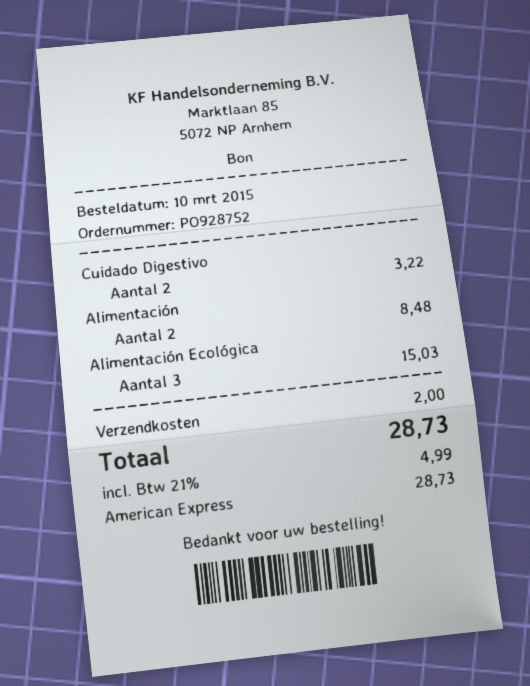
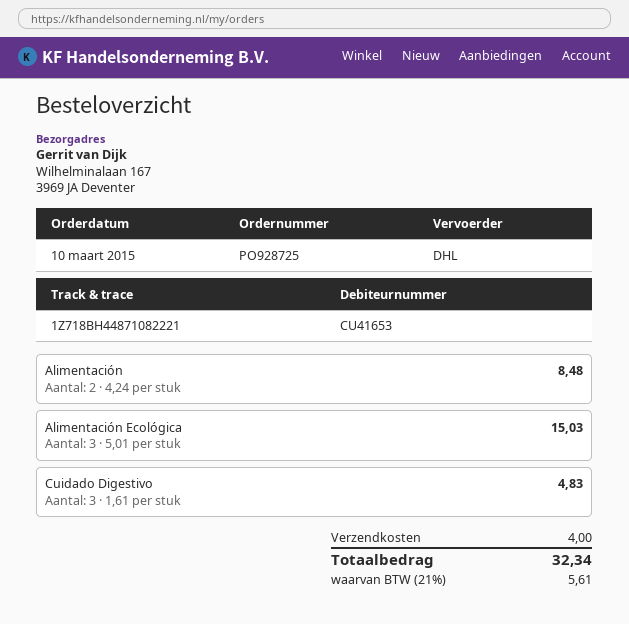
order number: PO928752 -> PO928725
Cuidado Digestivo: 2 for 3.22 -> 3 for 4.83
shipping: 2.00 -> 4.00
tax: 21% = 4.99 -> 21% = 5.61
total: 28.73 -> 32.34

